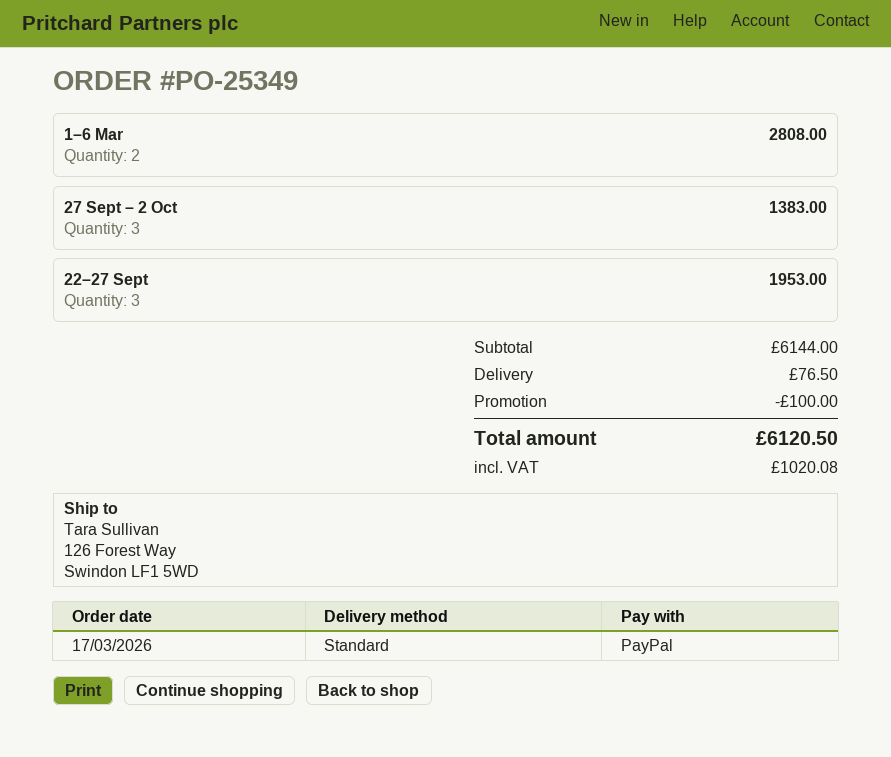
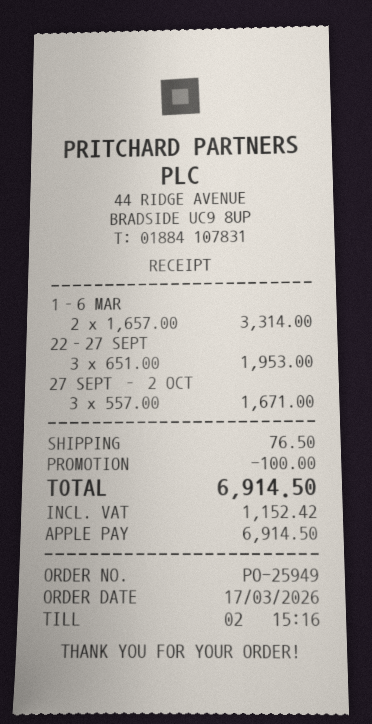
order number: PO-25349 -> PO-25949
payment method: PayPal -> Apple Pay
1–6 Mar: 2 for 2808.00 -> 2 for 3314.00
27 Sept – 2 Oct: 3 for 1383.00 -> 3 for 1671.00
tax: 1020.08 -> 1152.42
total: 6120.50 -> 6914.50

